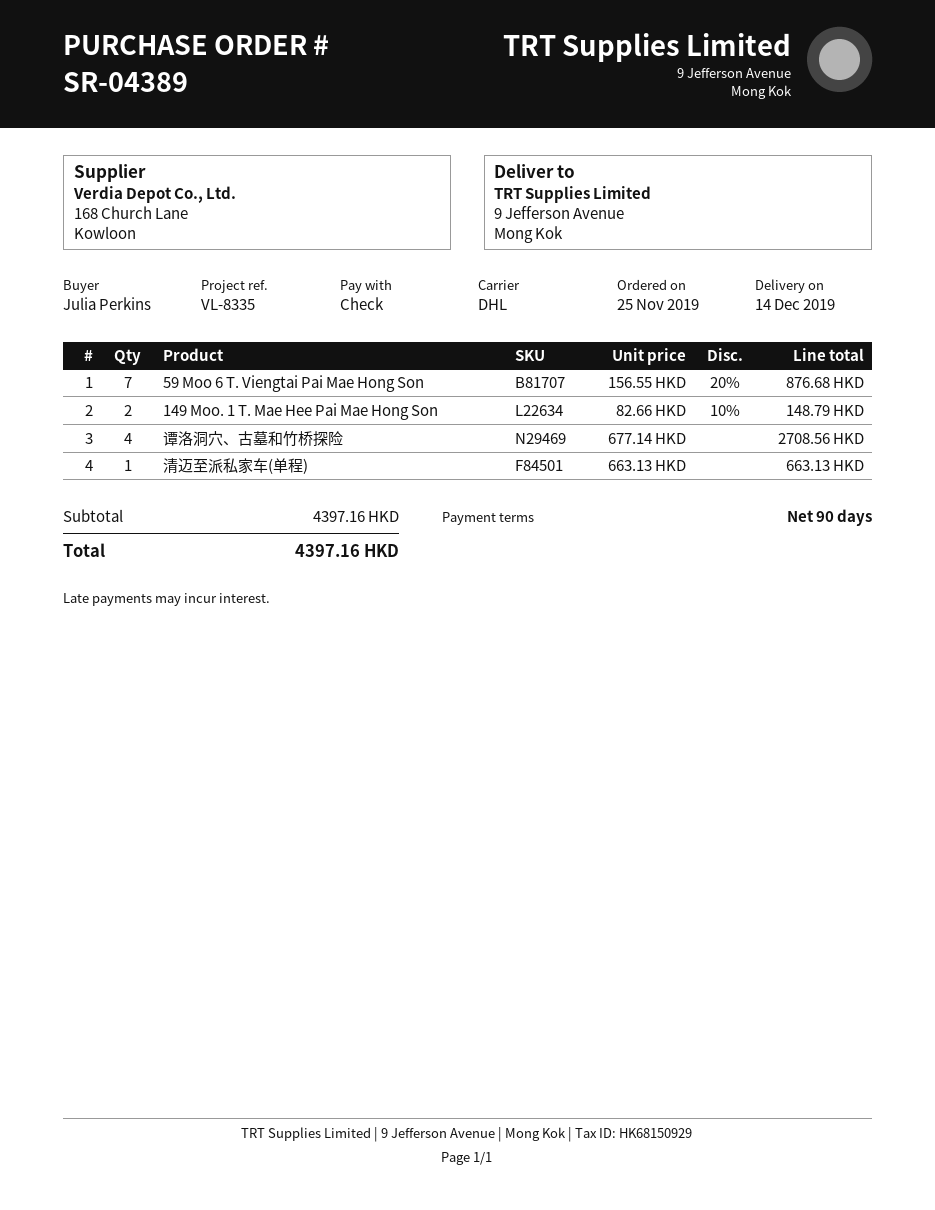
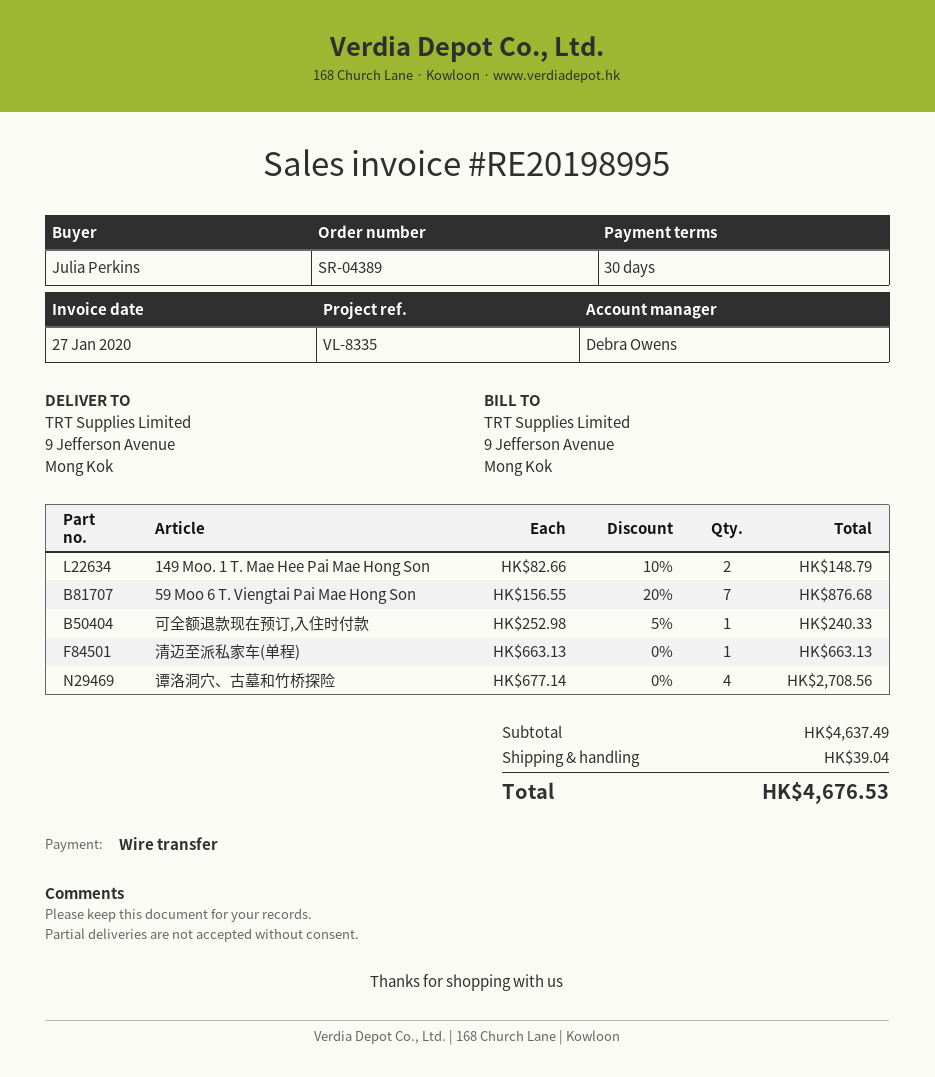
payment terms: 90 days -> 30 days
payment method: cheque -> bank transfer
可全额退款现在预订,入住时付款: none -> 1 x 252.98 - 5% = 240.33
subtotal: 4397.16 -> 4637.49
shipping: none -> 39.04
total: 4397.16 -> 4676.53

